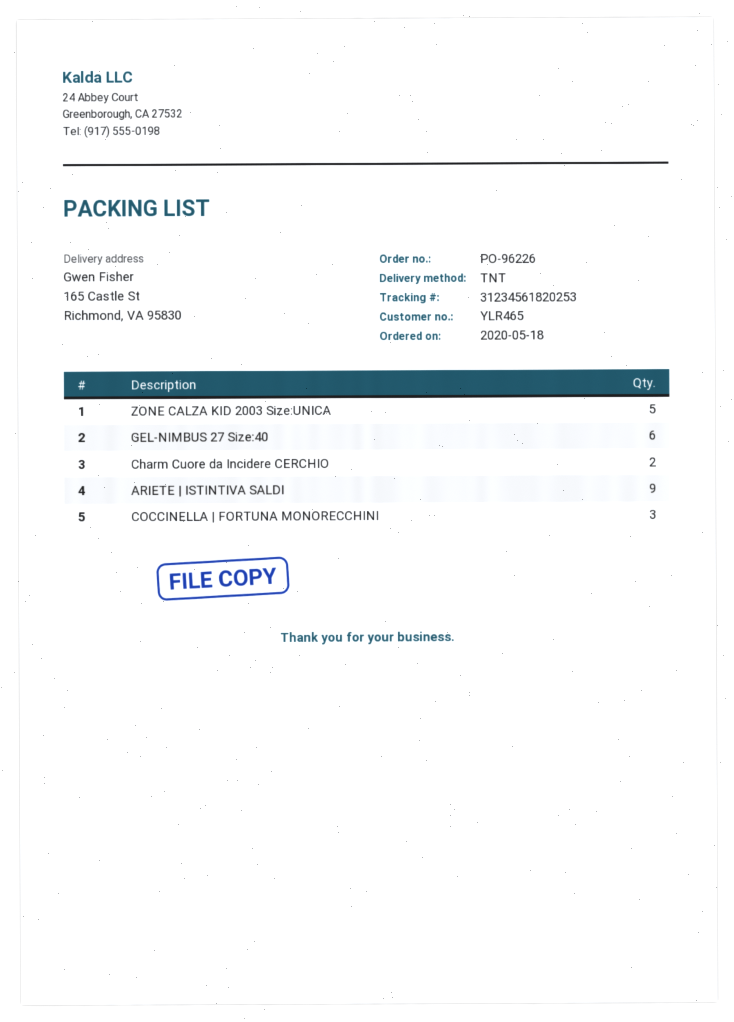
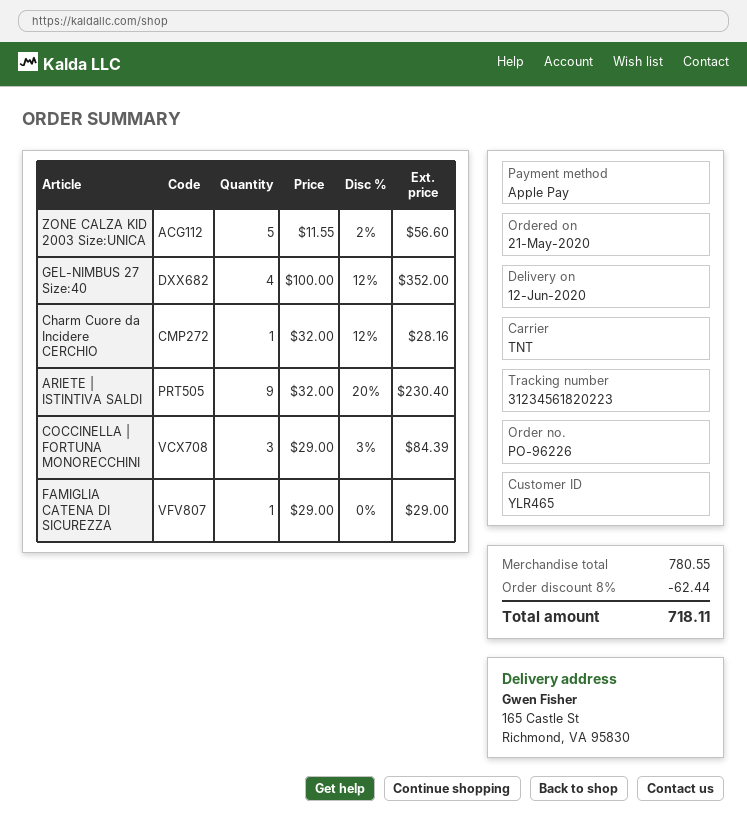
order date: 2020-05-18 -> 2020-05-21
tracking number: 31234561820253 -> 31234561820223
GEL-NIMBUS 27 Size:40: 6 -> 4
Charm Cuore da Incidere CERCHIO: 2 -> 1
FAMIGLIA CATENA DI SICUREZZA: none -> 1

